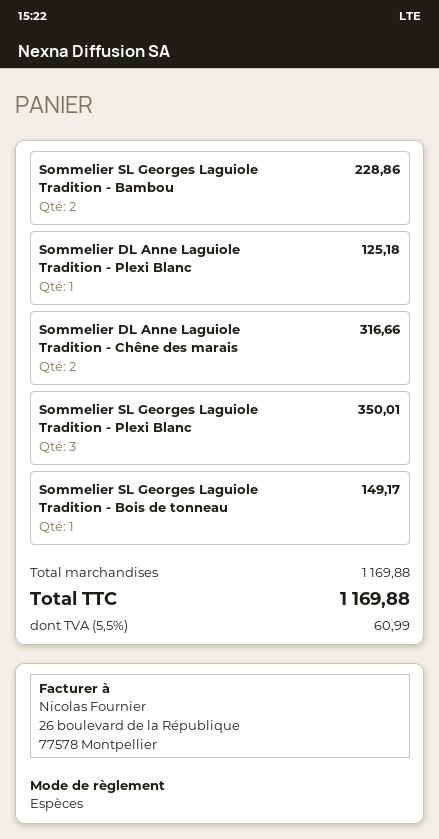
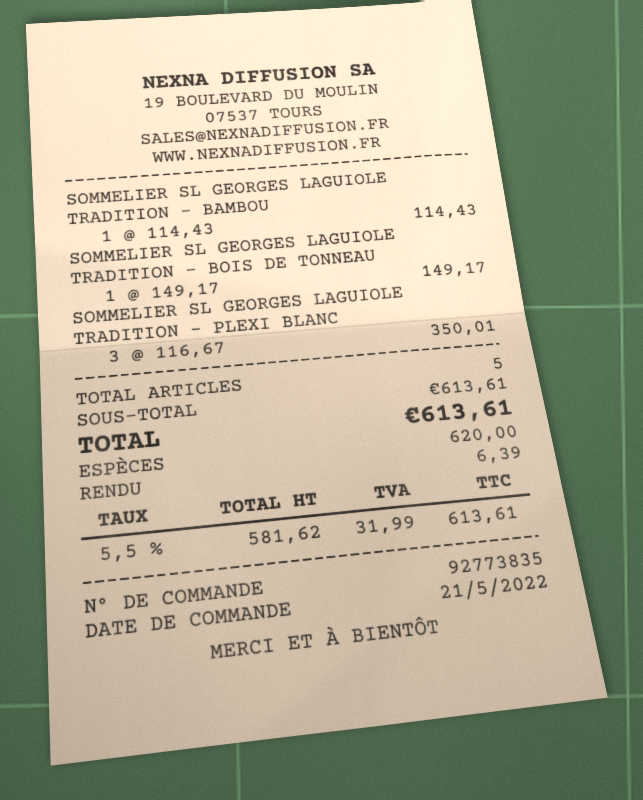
Sommelier SL Georges Laguiole Tradition - Bambou: 2 for 228.86 -> 1 for 114.43
Sommelier DL Anne Laguiole Tradition - Plexi Blanc: 1 for 125.18 -> none
Sommelier DL Anne Laguiole Tradition - Chêne des marais: 2 for 316.66 -> none
subtotal: 1169.88 -> 613.61
tax: 5.5% = 60.99 -> 5.5% = 31.99
total: 1169.88 -> 613.61

